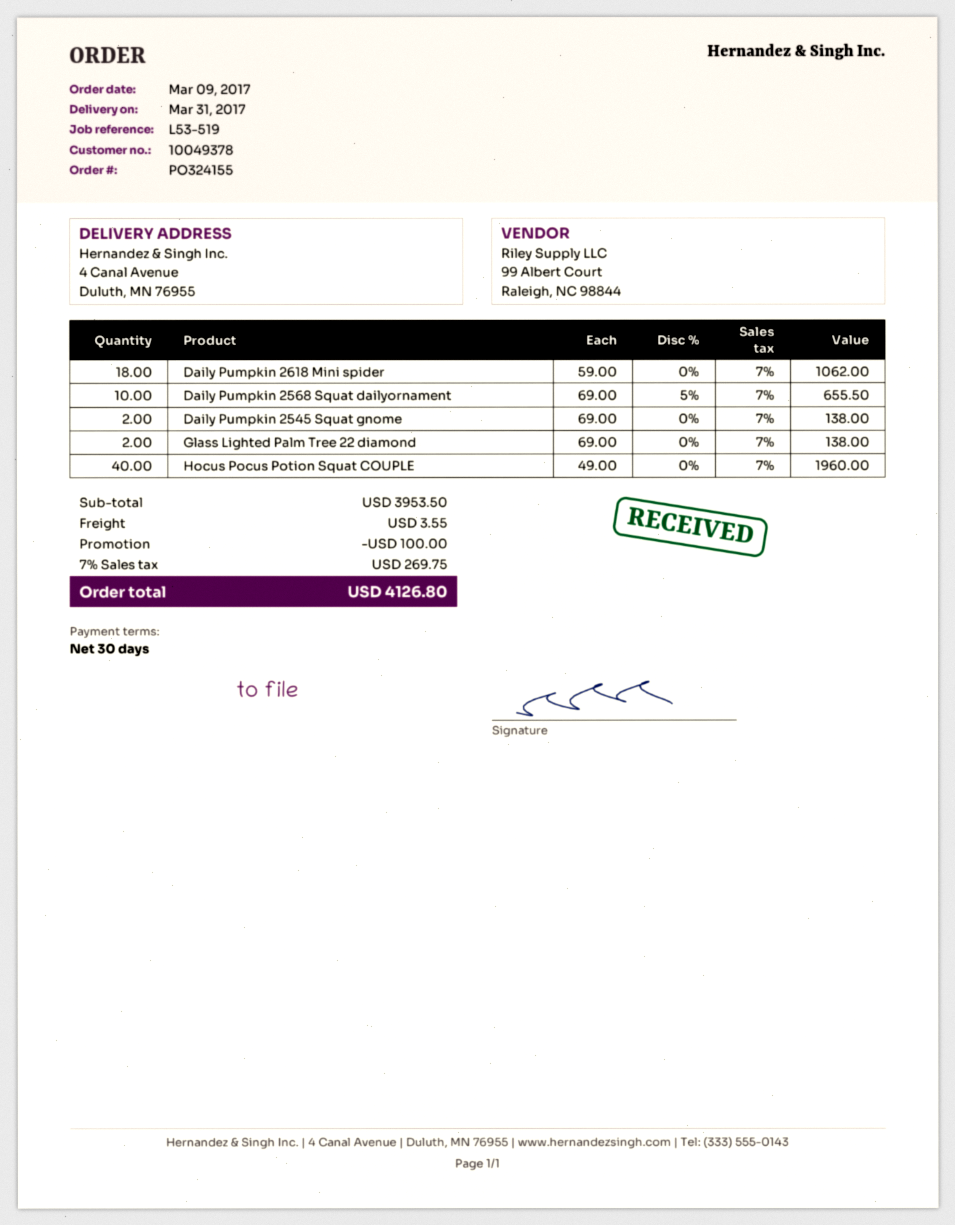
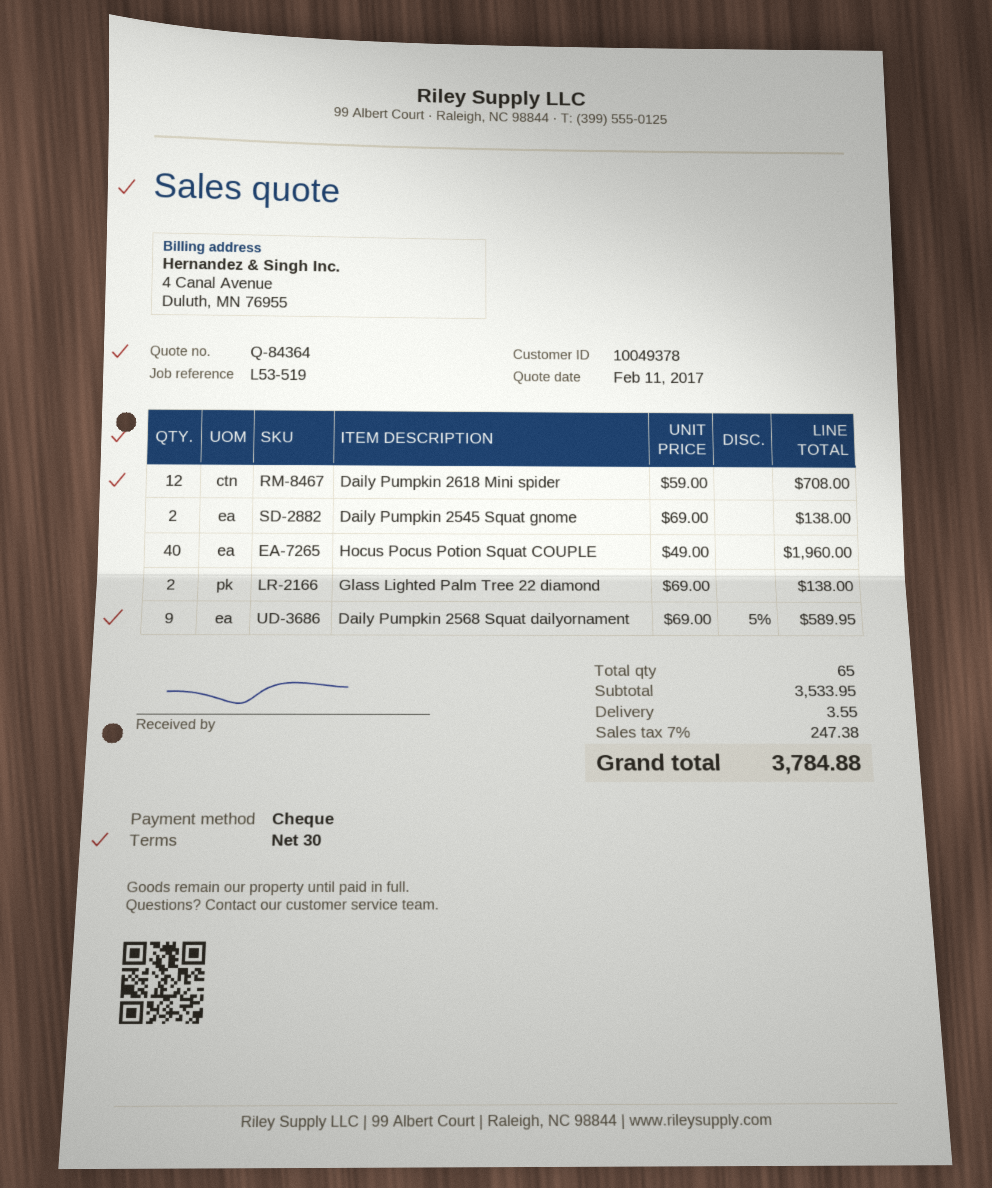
Daily Pumpkin 2618 Mini spider: 18 x 59.00 = 1062.00 -> 12 x 59.00 = 708.00
Daily Pumpkin 2568 Squat dailyornament: 10 x 69.00 - 5% = 655.50 -> 9 x 69.00 - 5% = 589.95
subtotal: 3953.50 -> 3533.95
discount: 100.00 -> none
tax: 7% = 269.75 -> 7% = 247.38
total: 4126.80 -> 3784.88

